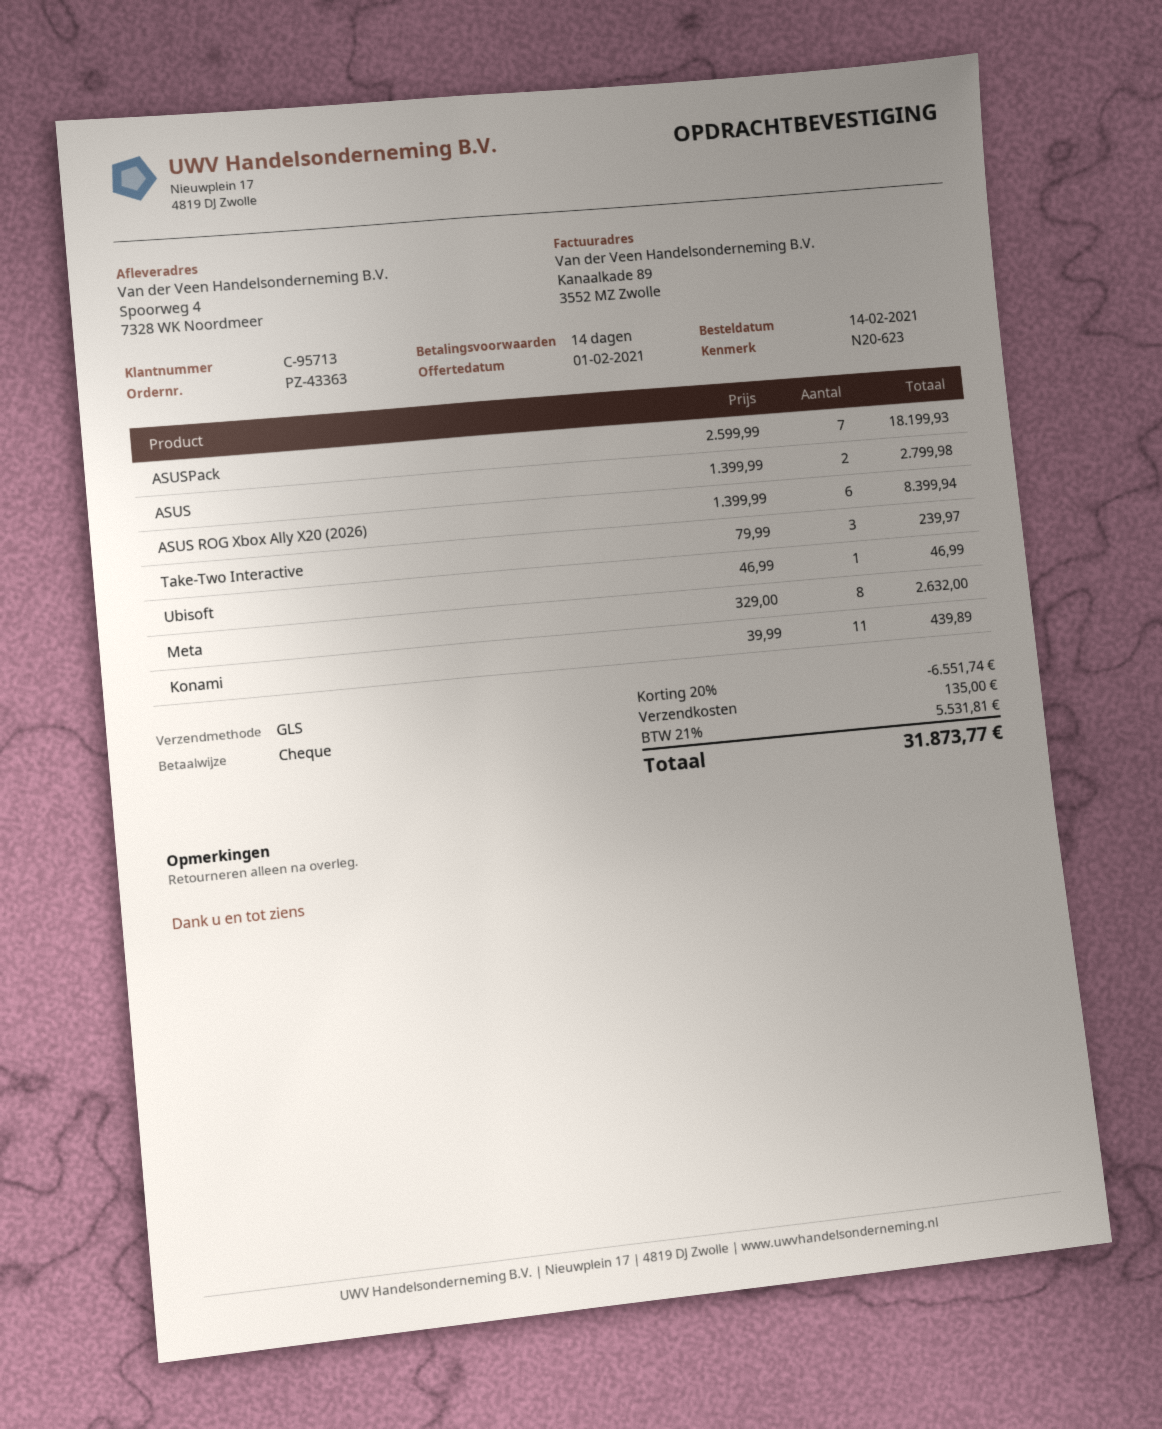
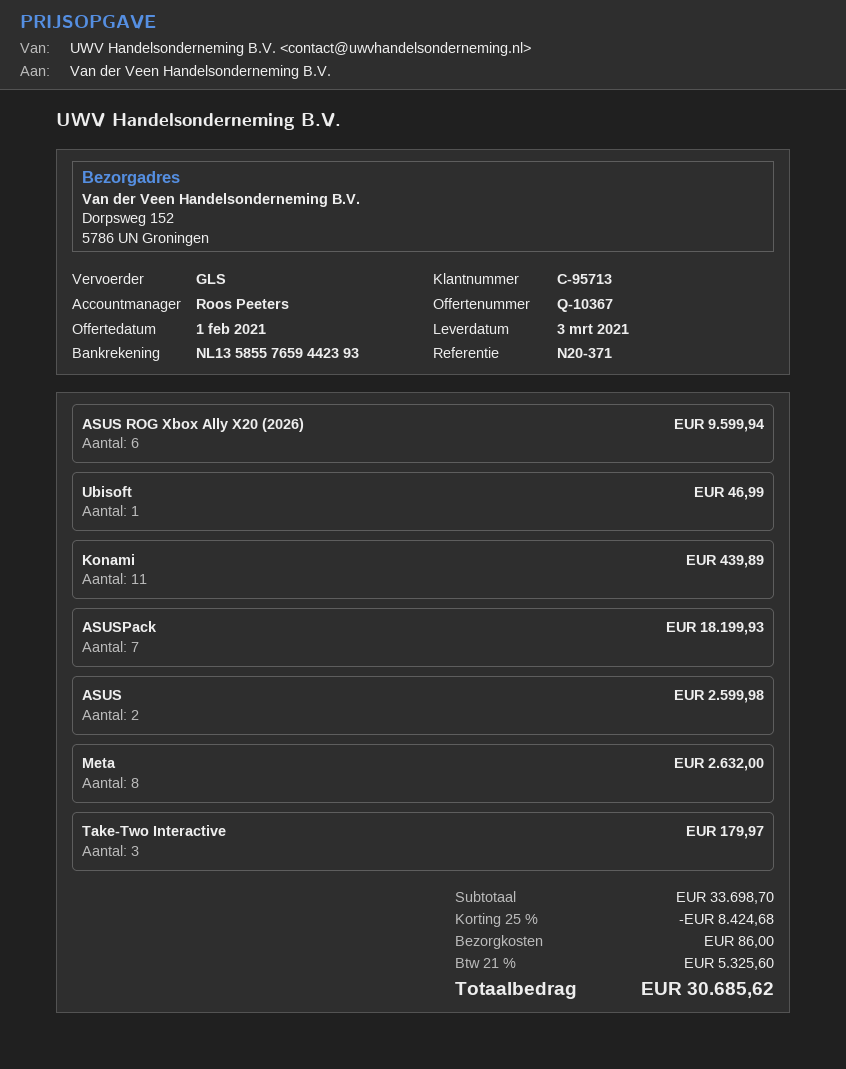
reference: N20-623 -> N20-371
ship to: Spoorweg 4, 7328 WK Noordmeer -> Dorpsweg 152, 5786 UN Groningen
ASUS: 2 for 2799.98 -> 2 for 2599.98
ASUS ROG Xbox Ally X20 (2026): 6 for 8399.94 -> 6 for 9599.94
Take-Two Interactive: 3 for 239.97 -> 3 for 179.97
discount: 20% = 6551.74 -> 25% = 8424.68
shipping: 135.00 -> 86.00
tax: 21% = 5531.81 -> 21% = 5325.60
total: 31873.77 -> 30685.62

